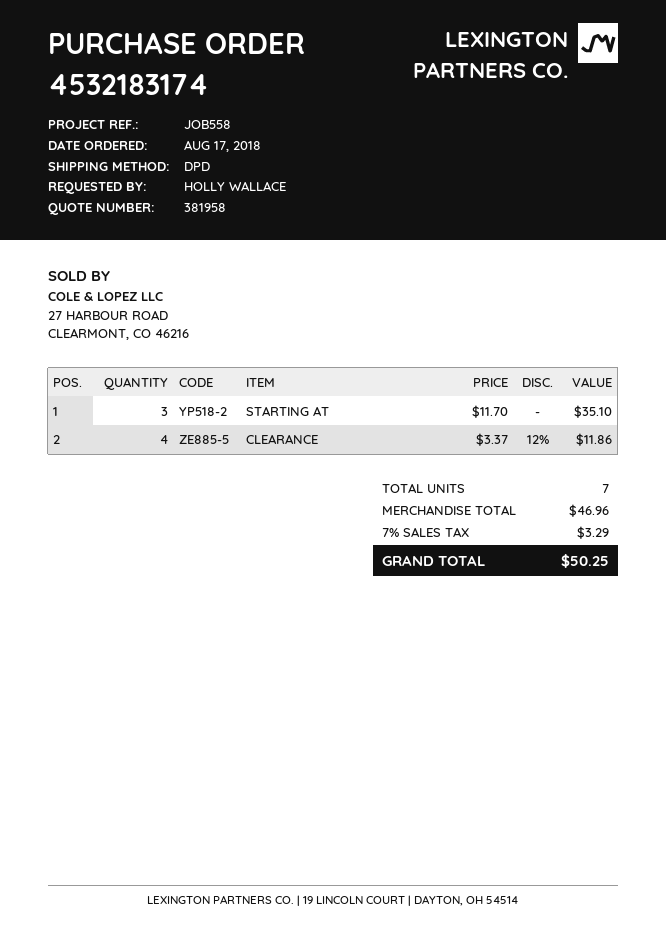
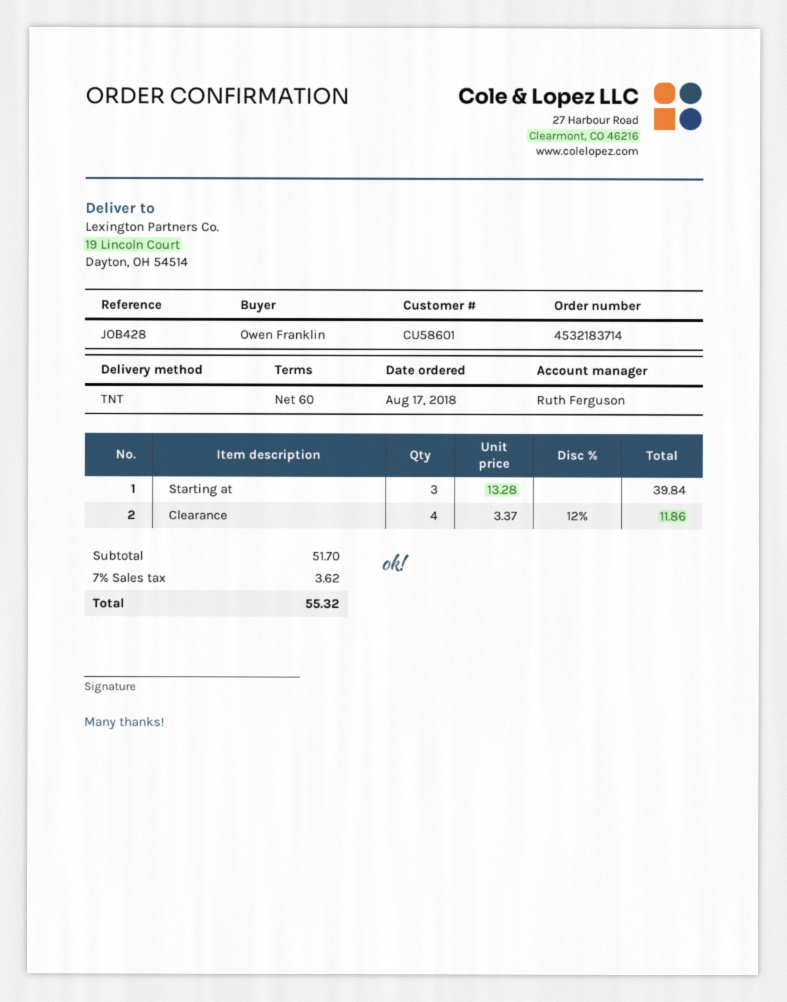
order number: 4532183174 -> 4532183714
reference: JOB558 -> JOB428
ordered by: HOLLY WALLACE -> Owen Franklin
shipping method: DPD -> TNT
STARTING AT: 3 x 11.70 = 35.10 -> 3 x 13.28 = 39.84
subtotal: 46.96 -> 51.70
tax: 7% = 3.29 -> 7% = 3.62
total: 50.25 -> 55.32

